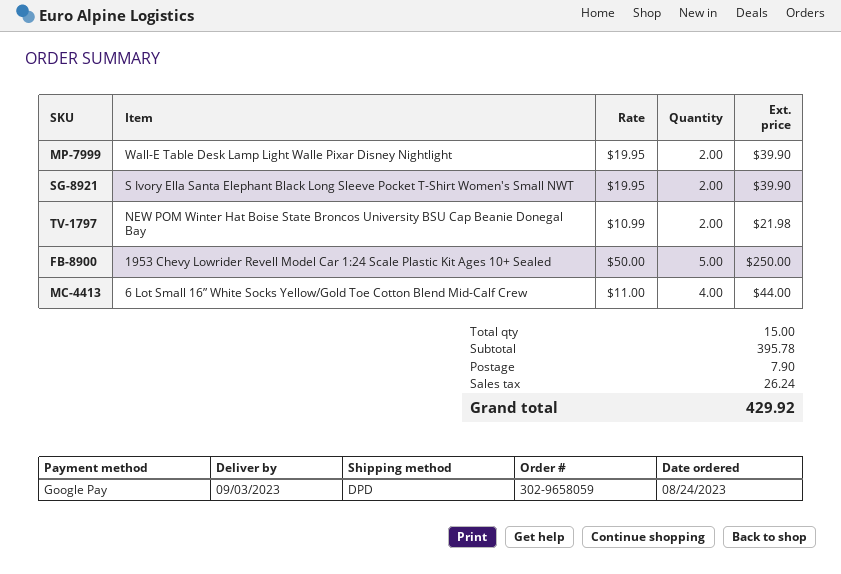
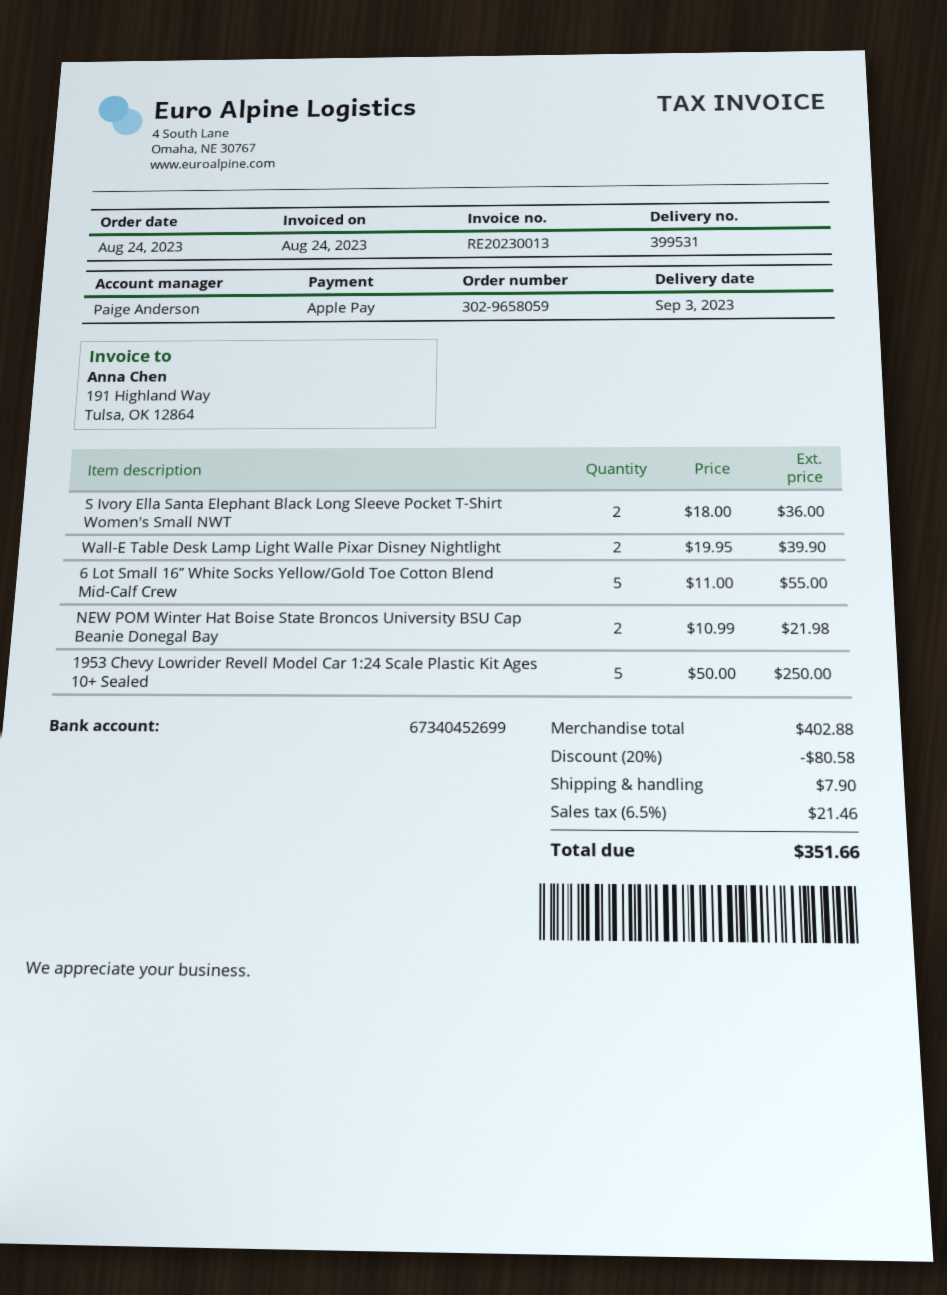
payment method: Google Pay -> Apple Pay
S Ivory Ella Santa Elephant Black Long Sleeve Pocket T-Shirt Women's Small NWT: 2 x 19.95 = 39.90 -> 2 x 18.00 = 36.00
6 Lot Small 16” White Socks Yellow/Gold Toe Cotton Blend Mid-Calf Crew: 4 x 11.00 = 44.00 -> 5 x 11.00 = 55.00
subtotal: 395.78 -> 402.88
discount: none -> 20% = 80.58
tax: 26.24 -> 21.46
total: 429.92 -> 351.66

